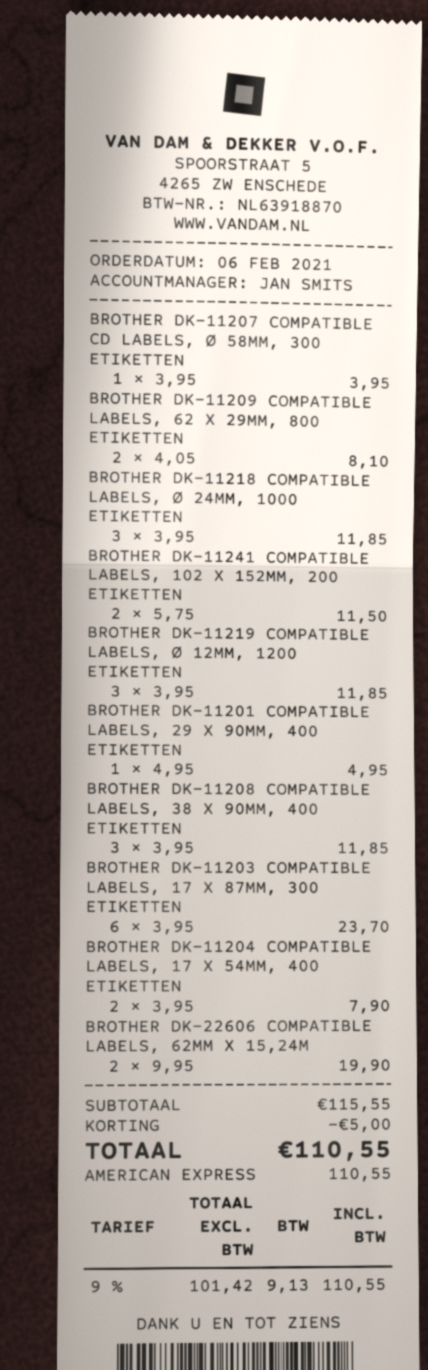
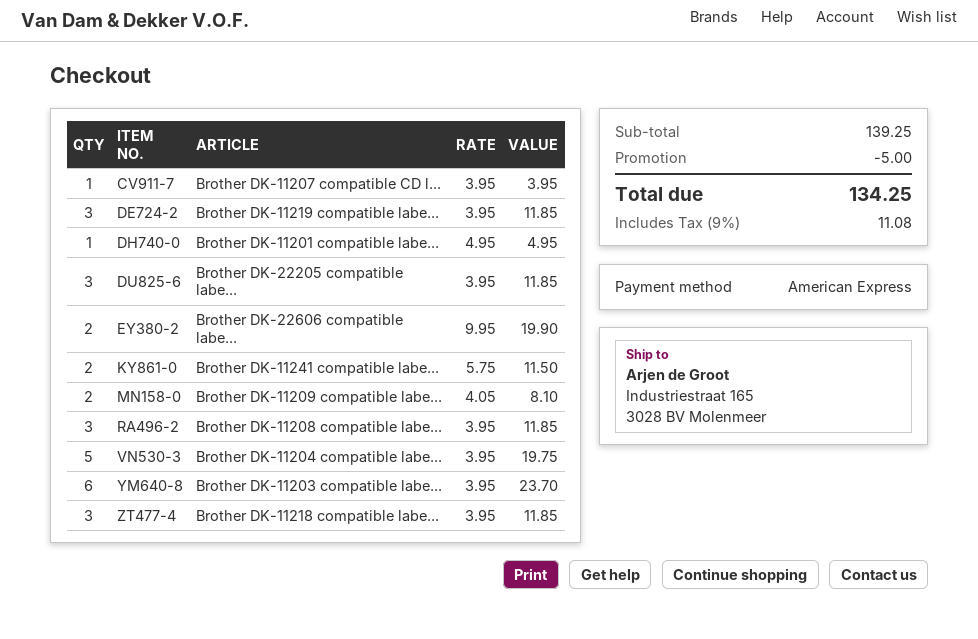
BROTHER DK-11204 COMPATIBLE LABELS, 17 X 54MM, 400 ETIKETTEN: 2 x 3.95 = 7.90 -> 5 x 3.95 = 19.75
Brother DK-22205 compatible labe...: none -> 3 x 3.95 = 11.85
subtotal: 115.55 -> 139.25
tax: 9% = 9.13 -> 9% = 11.08
total: 110.55 -> 134.25

